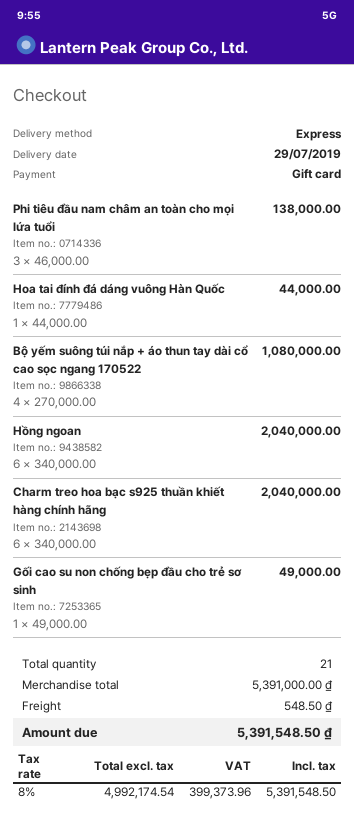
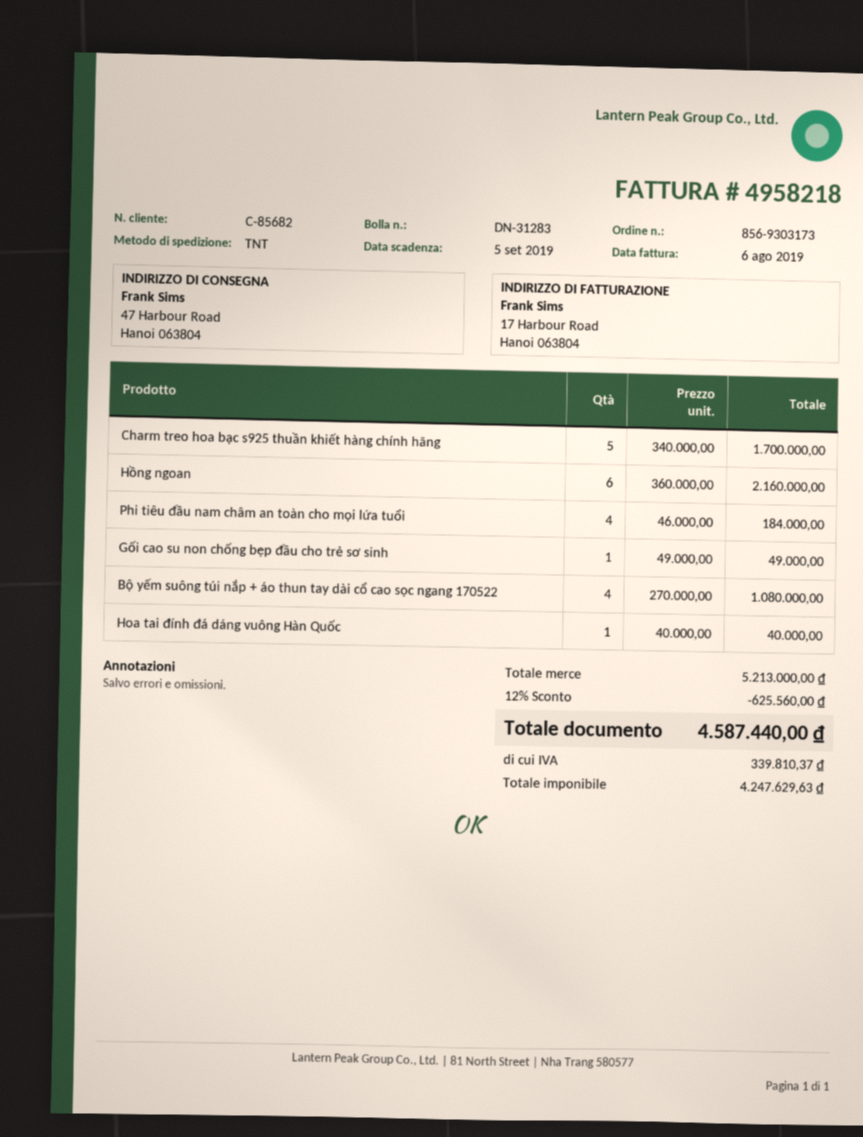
shipping method: express -> TNT
Phi tiêu đầu nam châm an toàn cho mọi lứa tuổi: 3 x 46000.00 = 138000.00 -> 4 x 46000.00 = 184000.00
Hoa tai đính đá dáng vuông Hàn Quốc: 1 x 44000.00 = 44000.00 -> 1 x 40000.00 = 40000.00
Hồng ngoan: 6 x 340000.00 = 2040000.00 -> 6 x 360000.00 = 2160000.00
Charm treo hoa bạc s925 thuần khiết hàng chính hãng: 6 x 340000.00 = 2040000.00 -> 5 x 340000.00 = 1700000.00
subtotal: 5391000.00 -> 5213000.00
discount: none -> 12% = 625560.00
shipping: 548.50 -> none
net: 4992174.54 -> 4247629.63
tax: 399373.96 -> 339810.37
total: 5391548.50 -> 4587440.00

